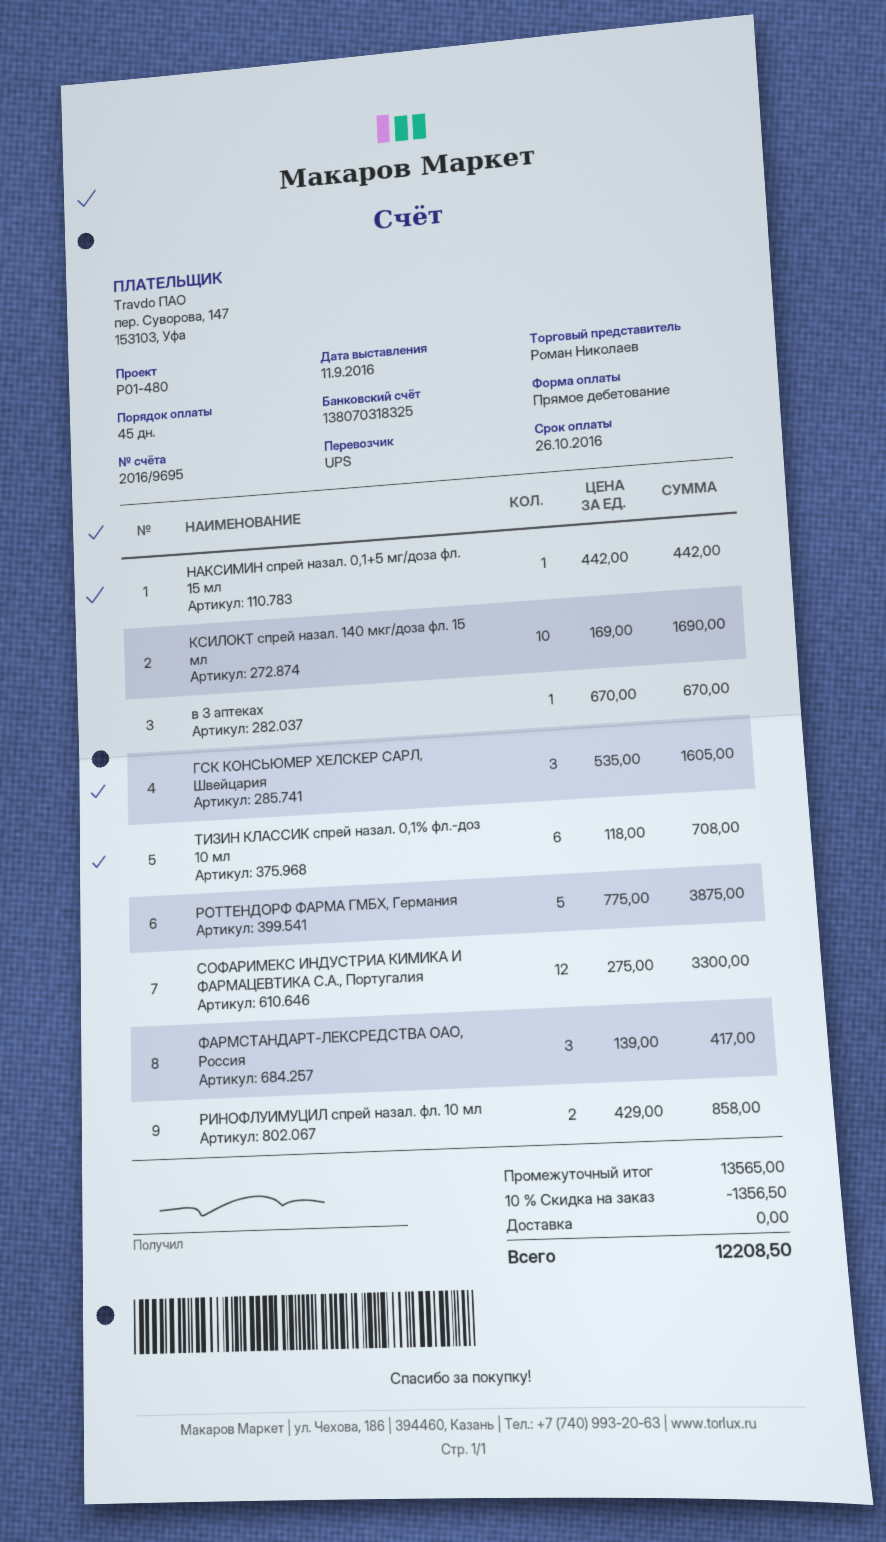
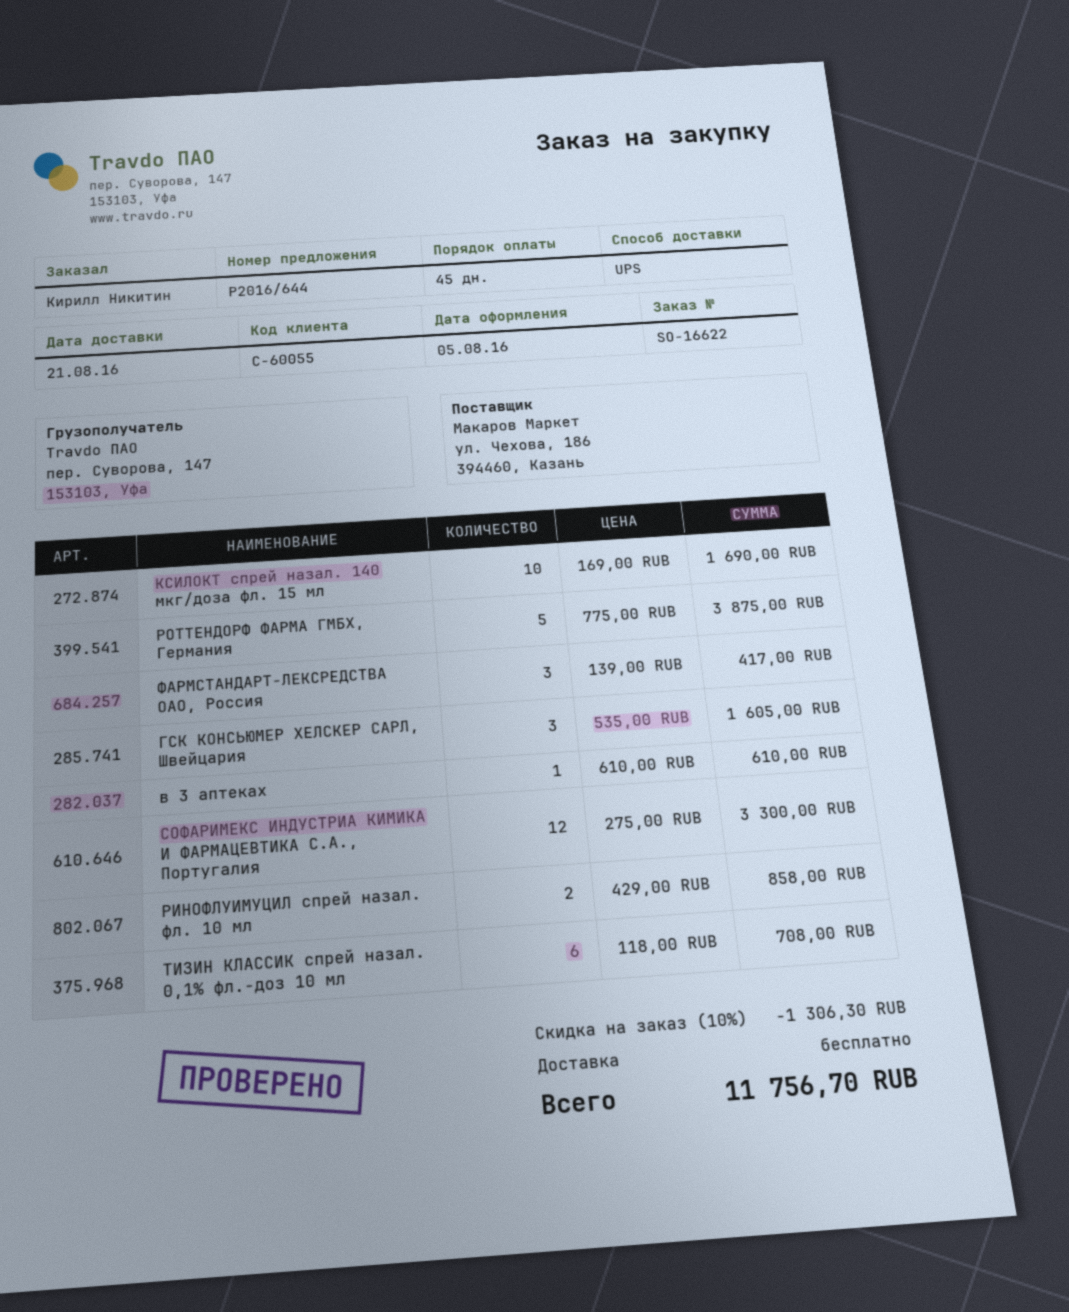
НАКСИМИН спрей назал. 0,1+5 мг/доза фл. 15 мл: 1 x 442.00 = 442.00 -> none
в 3 аптеках: 1 x 670.00 = 670.00 -> 1 x 610.00 = 610.00
discount: 10% = 1356.50 -> 10% = 1306.30
total: 12208.50 -> 11756.70

